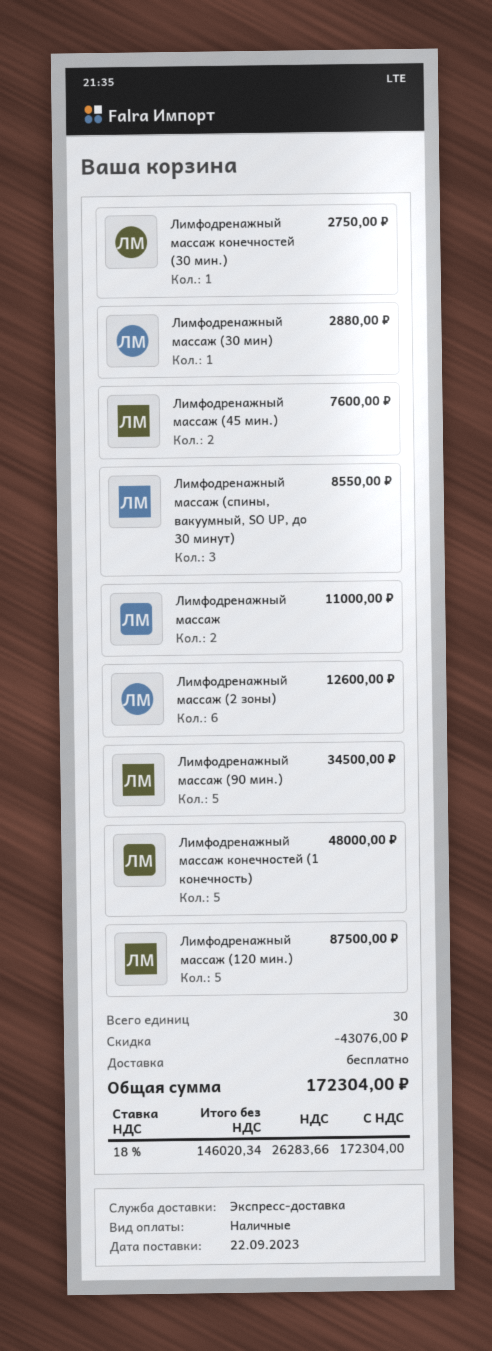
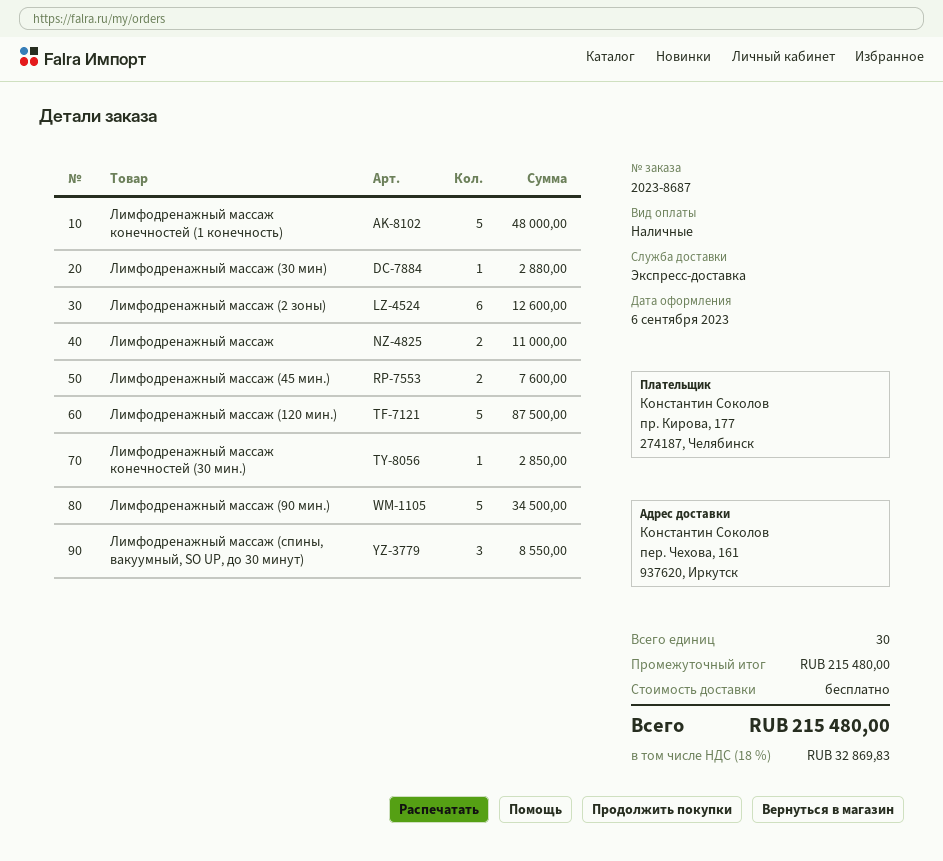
Лимфодренажный массаж конечностей (30 мин.): 1 for 2750.00 -> 1 for 2850.00
discount: 43076.00 -> none
tax: 18% = 26283.66 -> 18% = 32869.83
total: 172304.00 -> 215480.00

